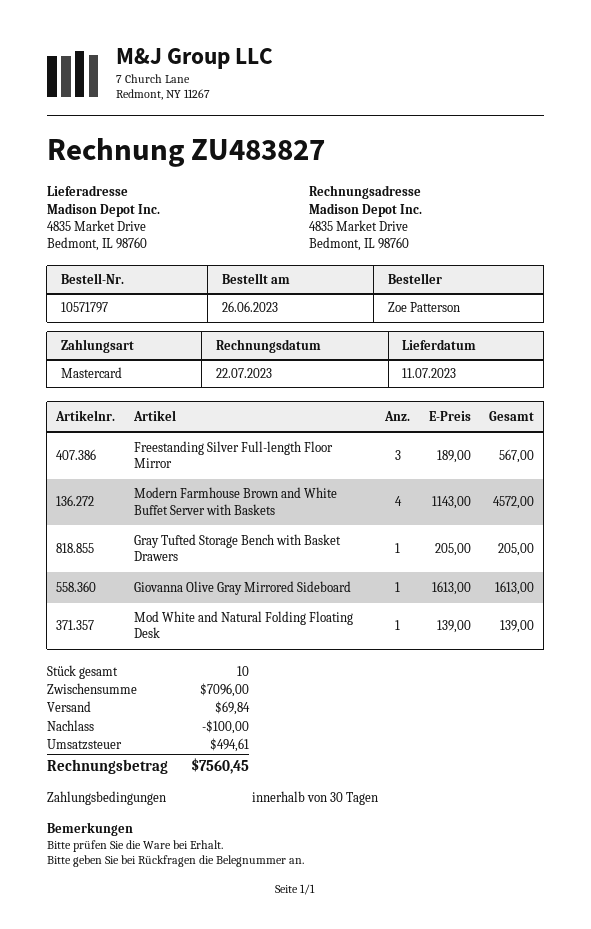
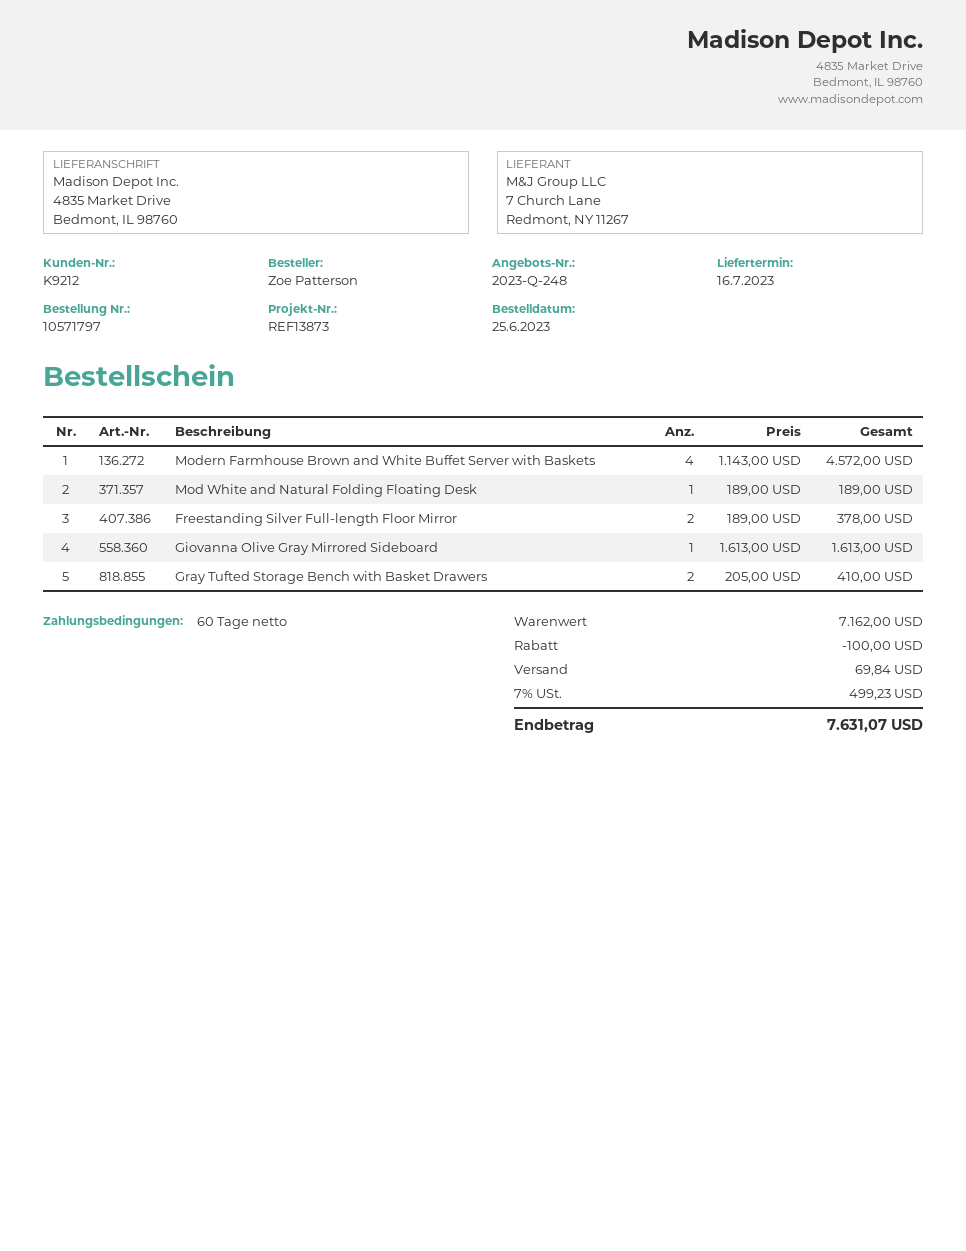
order date: 2023-06-26 -> 2023-06-25
delivery date: 2023-07-11 -> 2023-07-16
payment terms: 30 days -> 60 days
Freestanding Silver Full-length Floor Mirror: 3 x 189.00 = 567.00 -> 2 x 189.00 = 378.00
Gray Tufted Storage Bench with Basket Drawers: 1 x 205.00 = 205.00 -> 2 x 205.00 = 410.00
Mod White and Natural Folding Floating Desk: 1 x 139.00 = 139.00 -> 1 x 189.00 = 189.00
subtotal: 7096.00 -> 7162.00
tax: 494.61 -> 499.23
total: 7560.45 -> 7631.07

